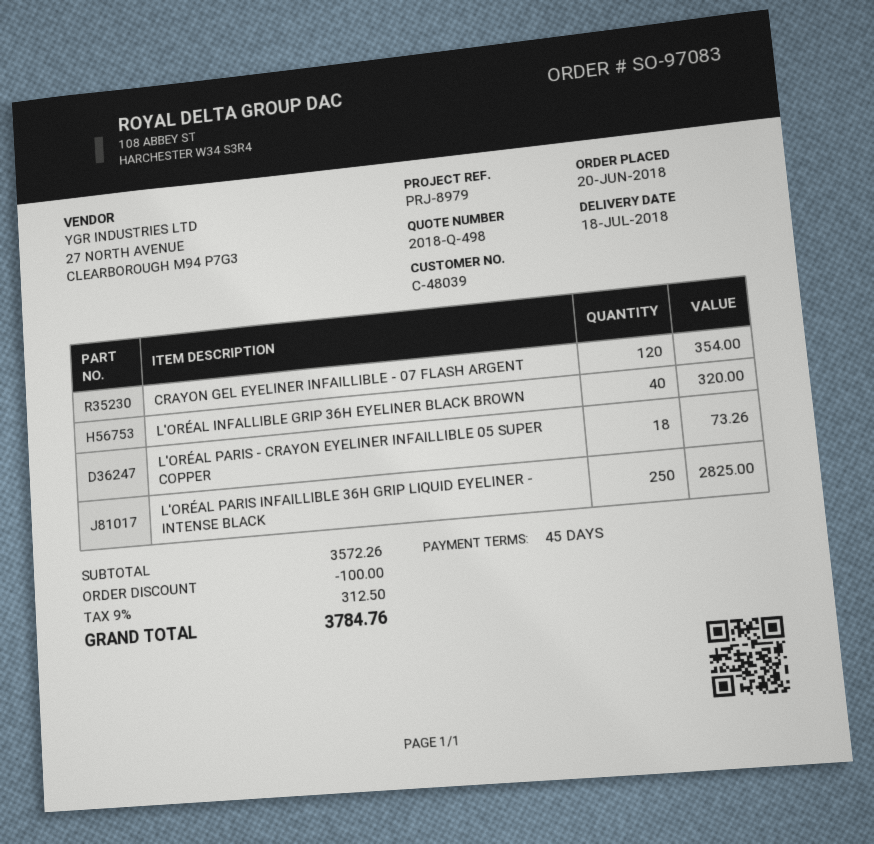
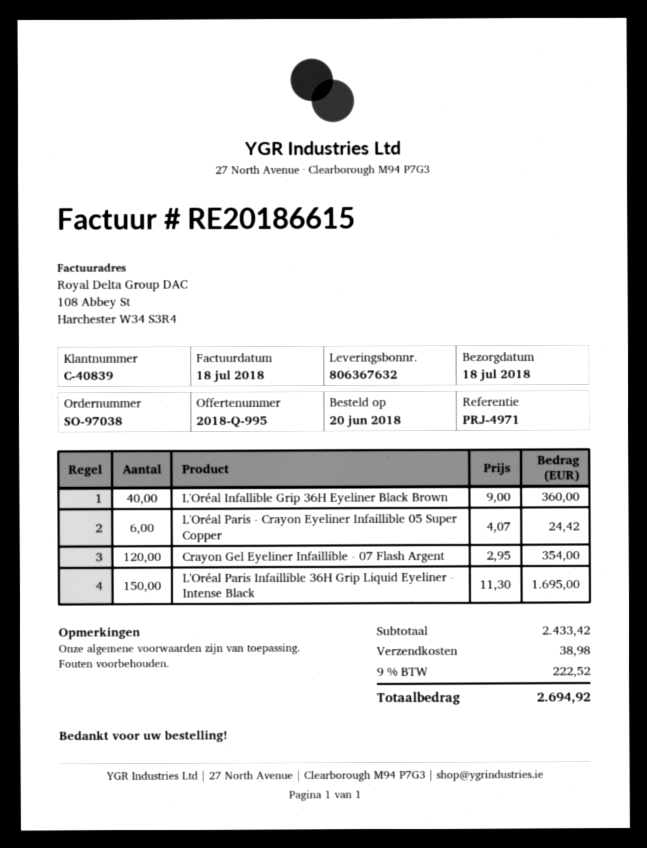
quote number: 2018-Q-498 -> 2018-Q-995
order number: SO-97083 -> SO-97038
customer number: C-48039 -> C-40839
reference: PRJ-8979 -> PRJ-4971
L'ORÉAL INFALLIBLE GRIP 36H EYELINER BLACK BROWN: 40 for 320.00 -> 40 for 360.00
L'ORÉAL PARIS - CRAYON EYELINER INFAILLIBLE 05 SUPER COPPER: 18 for 73.26 -> 6 for 24.42
L'ORÉAL PARIS INFAILLIBLE 36H GRIP LIQUID EYELINER - INTENSE BLACK: 250 for 2825.00 -> 150 for 1695.00
subtotal: 3572.26 -> 2433.42
discount: 100.00 -> none
shipping: none -> 38.98
tax: 9% = 312.50 -> 9% = 222.52
total: 3784.76 -> 2694.92

